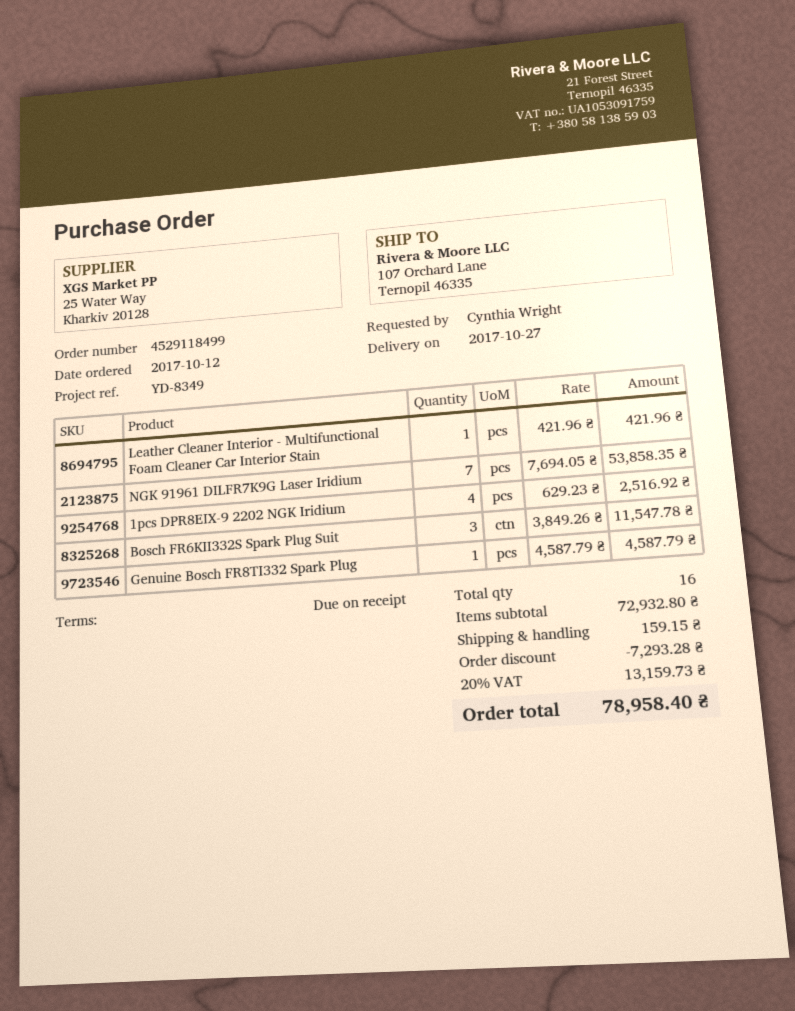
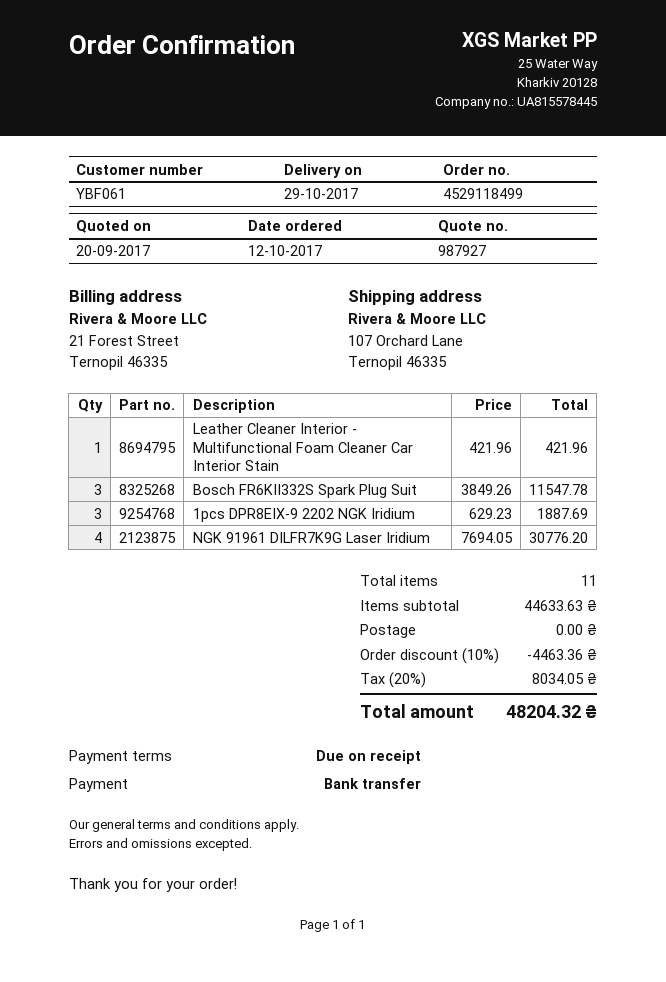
delivery date: 2017-10-27 -> 2017-10-29
NGK 91961 DILFR7K9G Laser Iridium: 7 x 7694.05 = 53858.35 -> 4 x 7694.05 = 30776.20
1pcs DPR8EIX-9 2202 NGK Iridium: 4 x 629.23 = 2516.92 -> 3 x 629.23 = 1887.69
Genuine Bosch FR8TI332 Spark Plug: 1 x 4587.79 = 4587.79 -> none
total quantity: 16 -> 11
subtotal: 72932.80 -> 44633.63
discount: 7293.28 -> 4463.36
shipping: 159.15 -> 0.00
tax: 20% = 13159.73 -> 20% = 8034.05
total: 78958.40 -> 48204.32

